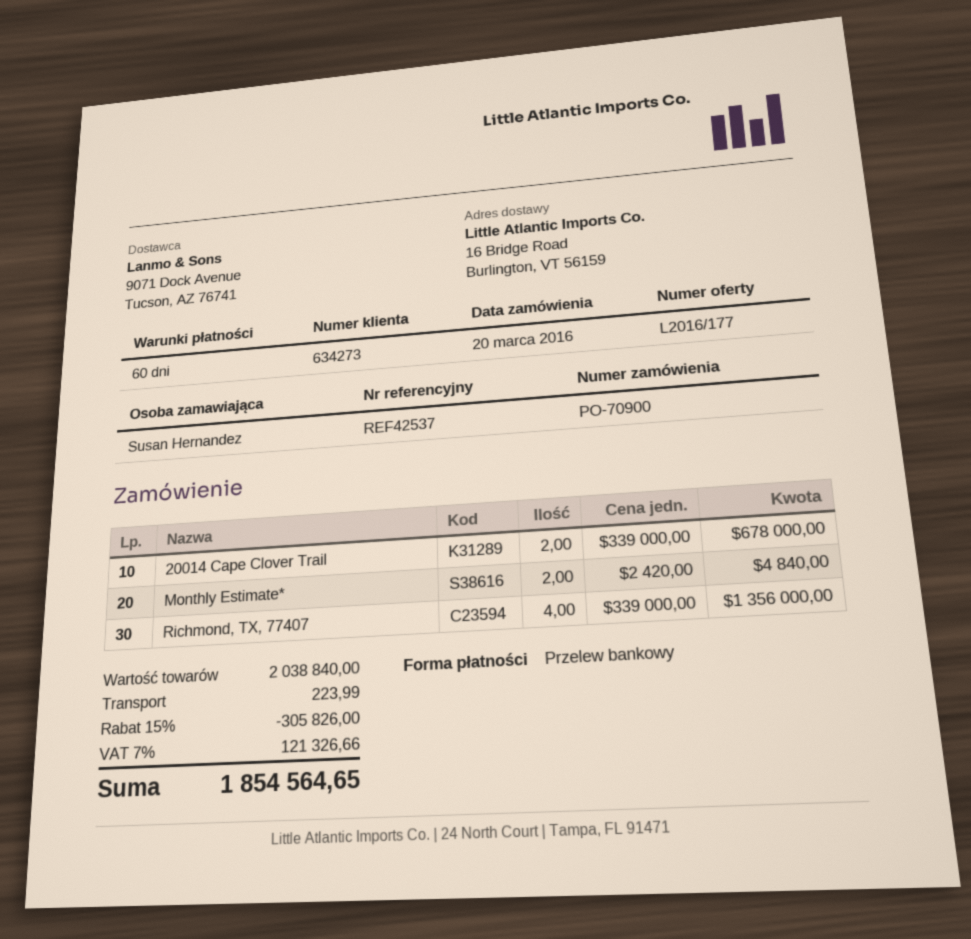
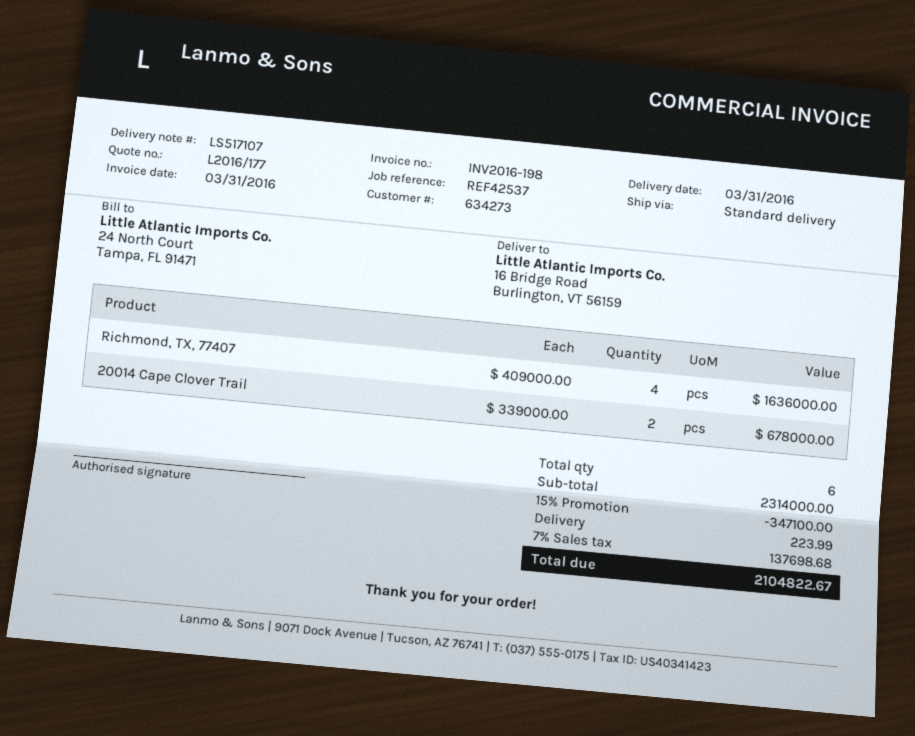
Monthly Estimate*: 2 x 2420.00 = 4840.00 -> none
Richmond, TX, 77407: 4 x 339000.00 = 1356000.00 -> 4 x 409000.00 = 1636000.00
subtotal: 2038840.00 -> 2314000.00
discount: 15% = 305826.00 -> 15% = 347100.00
tax: 7% = 121326.66 -> 7% = 137698.68
total: 1854564.65 -> 2104822.67

